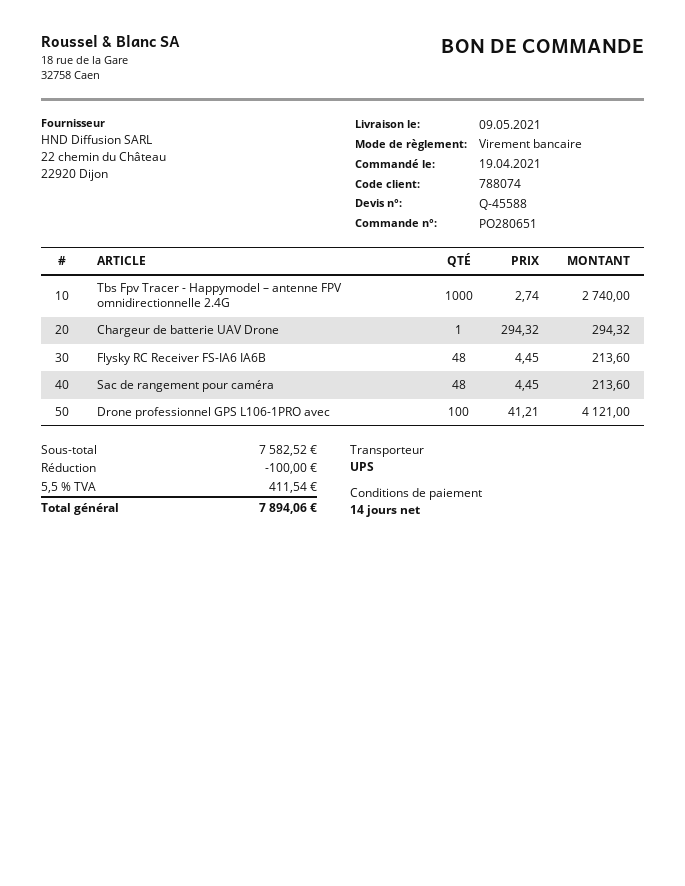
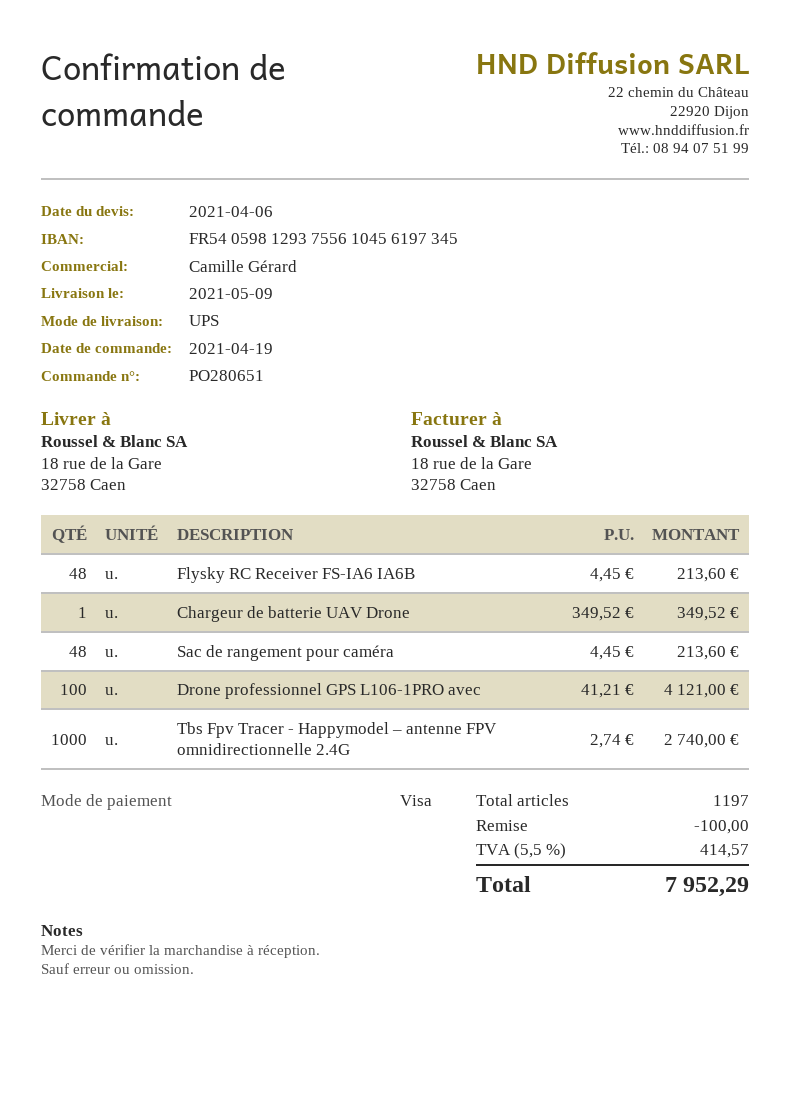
payment method: bank transfer -> Visa
Chargeur de batterie UAV Drone: 1 x 294.32 = 294.32 -> 1 x 349.52 = 349.52
tax: 5.5% = 411.54 -> 5.5% = 414.57
total: 7894.06 -> 7952.29

